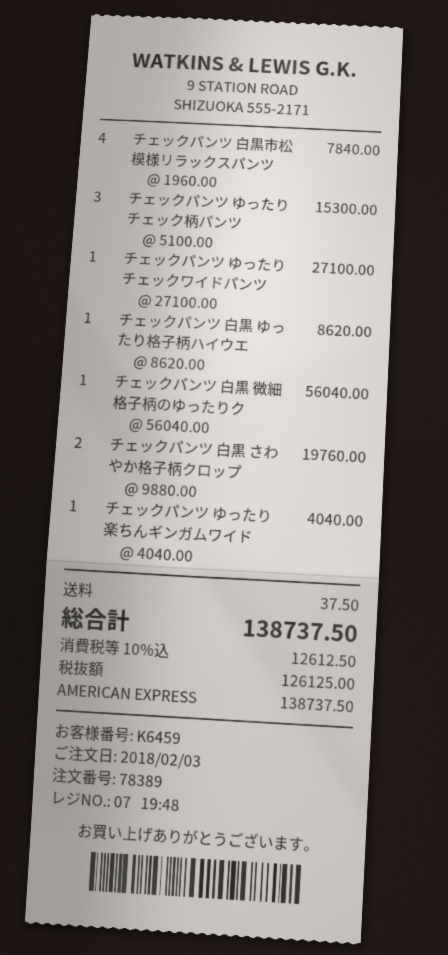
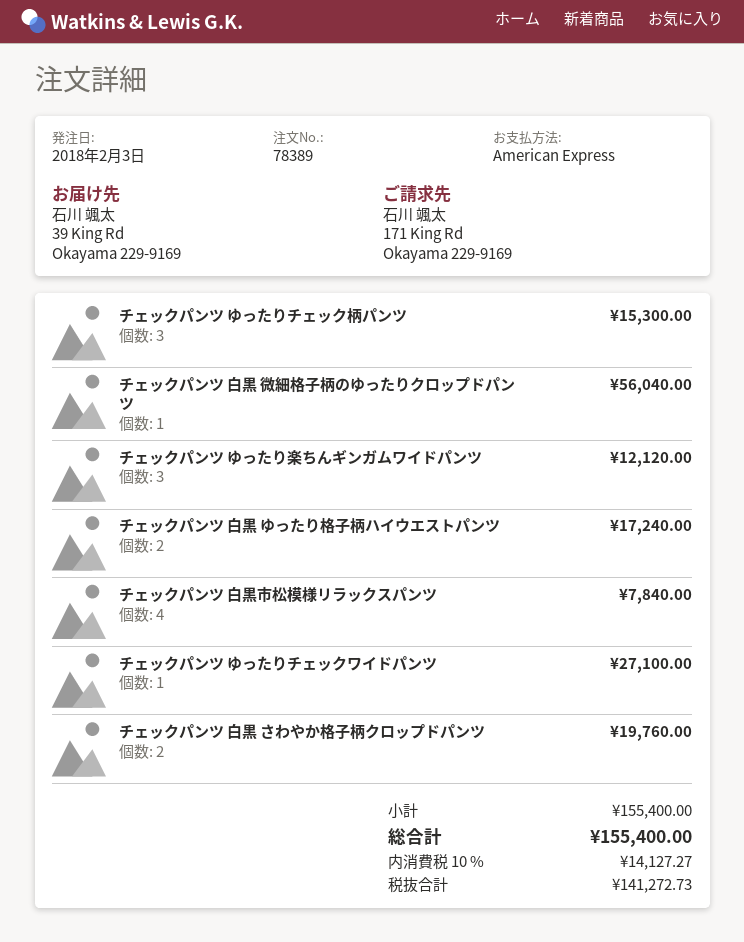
チェックパンツ 白黒 ゆったり格子柄ハイウエ: 1 for 8620.00 -> 2 for 17240.00
チェックパンツ ゆったり楽ちんギンガムワイド: 1 for 4040.00 -> 3 for 12120.00
shipping: 37.50 -> none
net: 126125.00 -> 141272.73
tax: 10% = 12612.50 -> 10% = 14127.27
total: 138737.50 -> 155400.00

